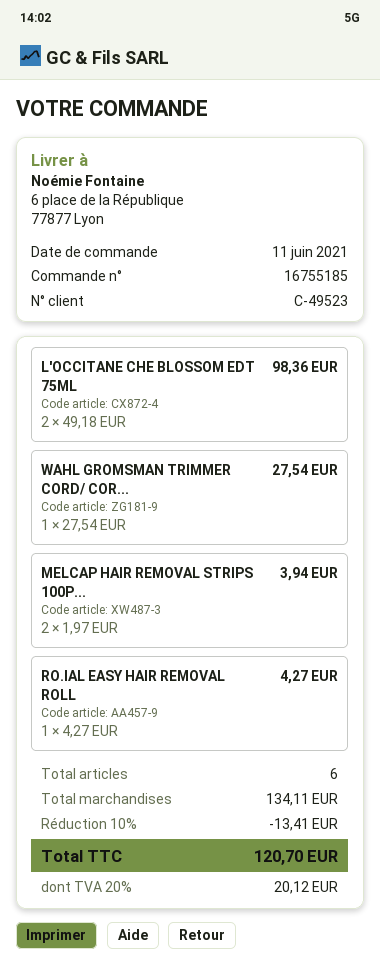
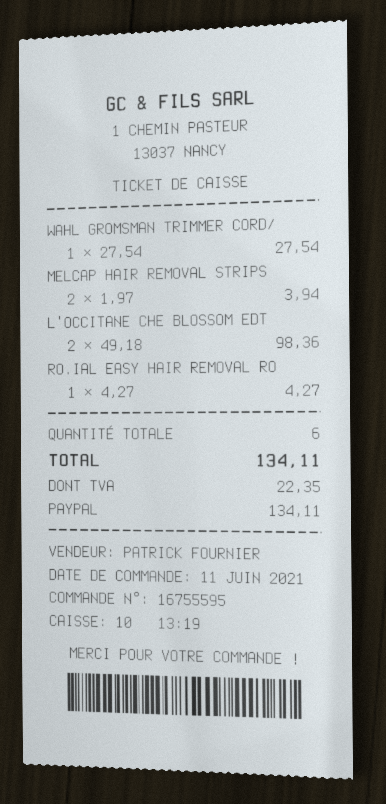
order number: 16755185 -> 16755595
discount: 10% = 13.41 -> none
tax: 20.12 -> 22.35
total: 120.70 -> 134.11

